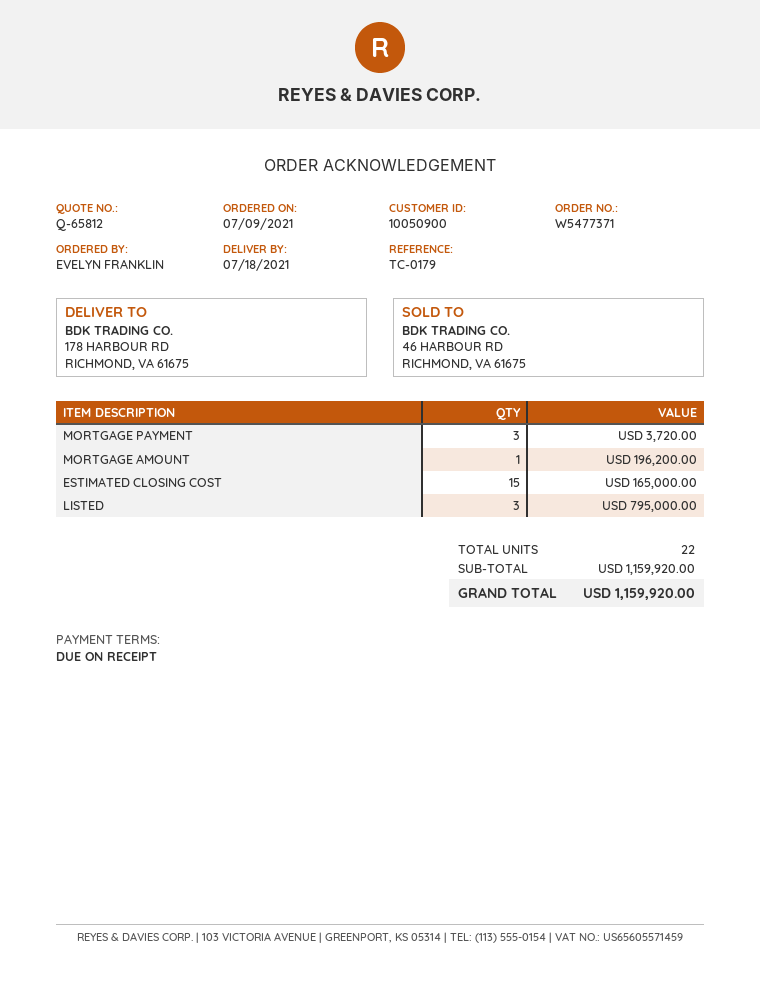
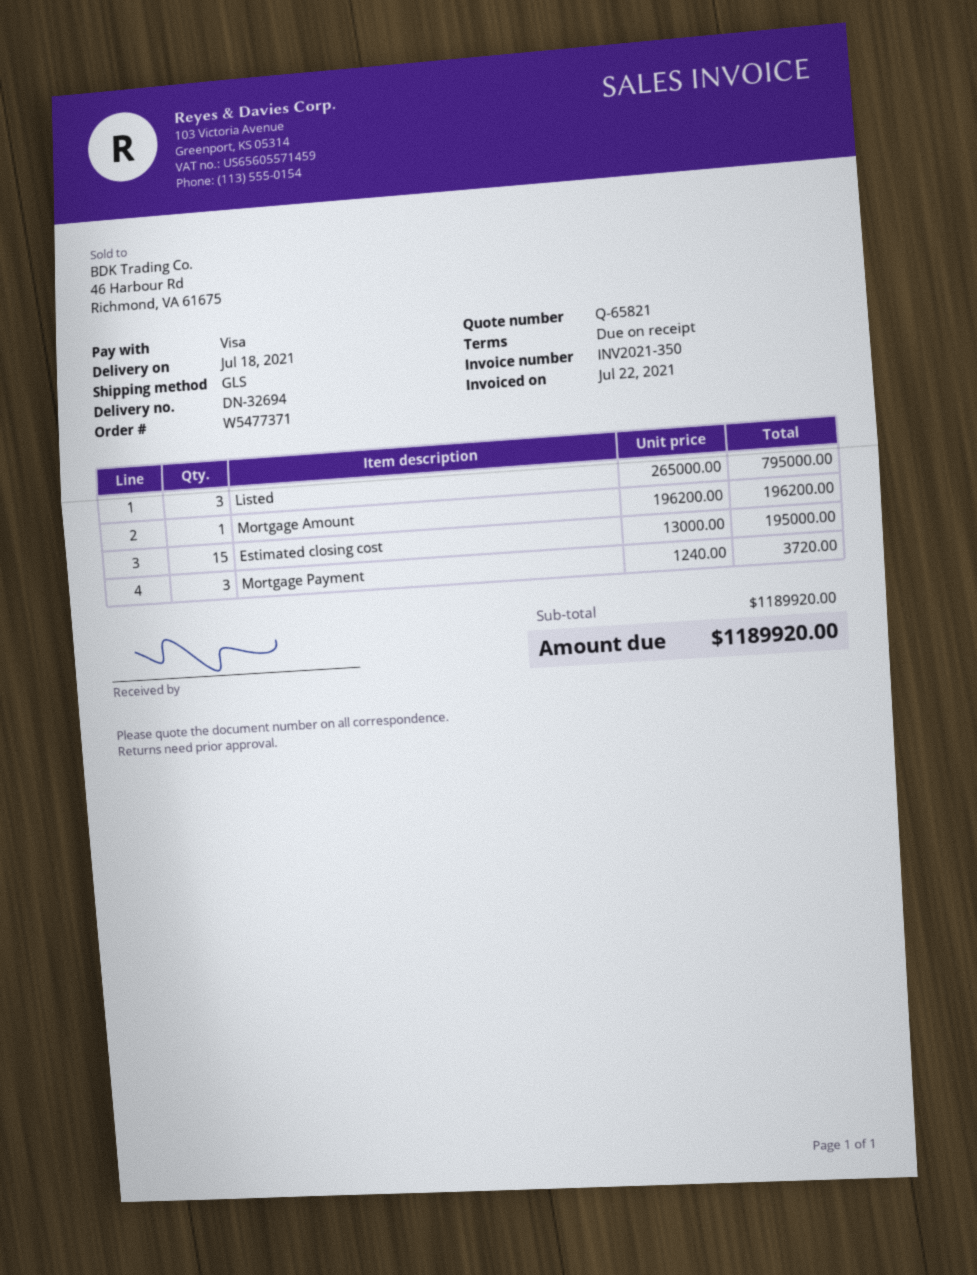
quote number: Q-65812 -> Q-65821
ESTIMATED CLOSING COST: 15 for 165000.00 -> 15 for 195000.00
subtotal: 1159920.00 -> 1189920.00
total: 1159920.00 -> 1189920.00

